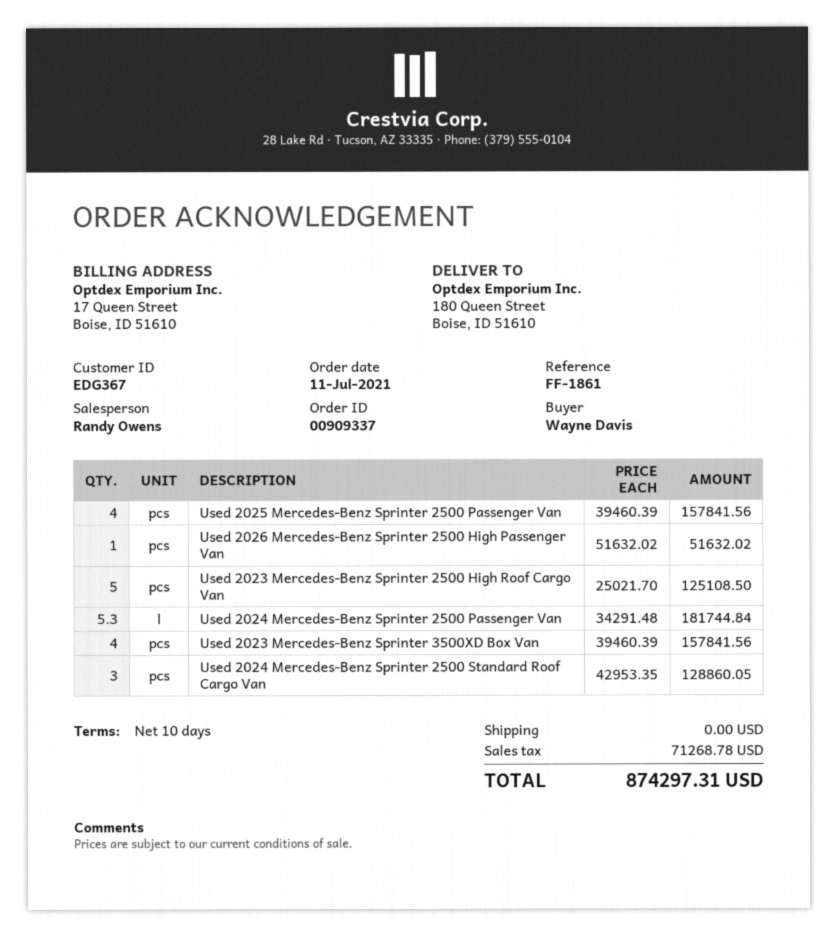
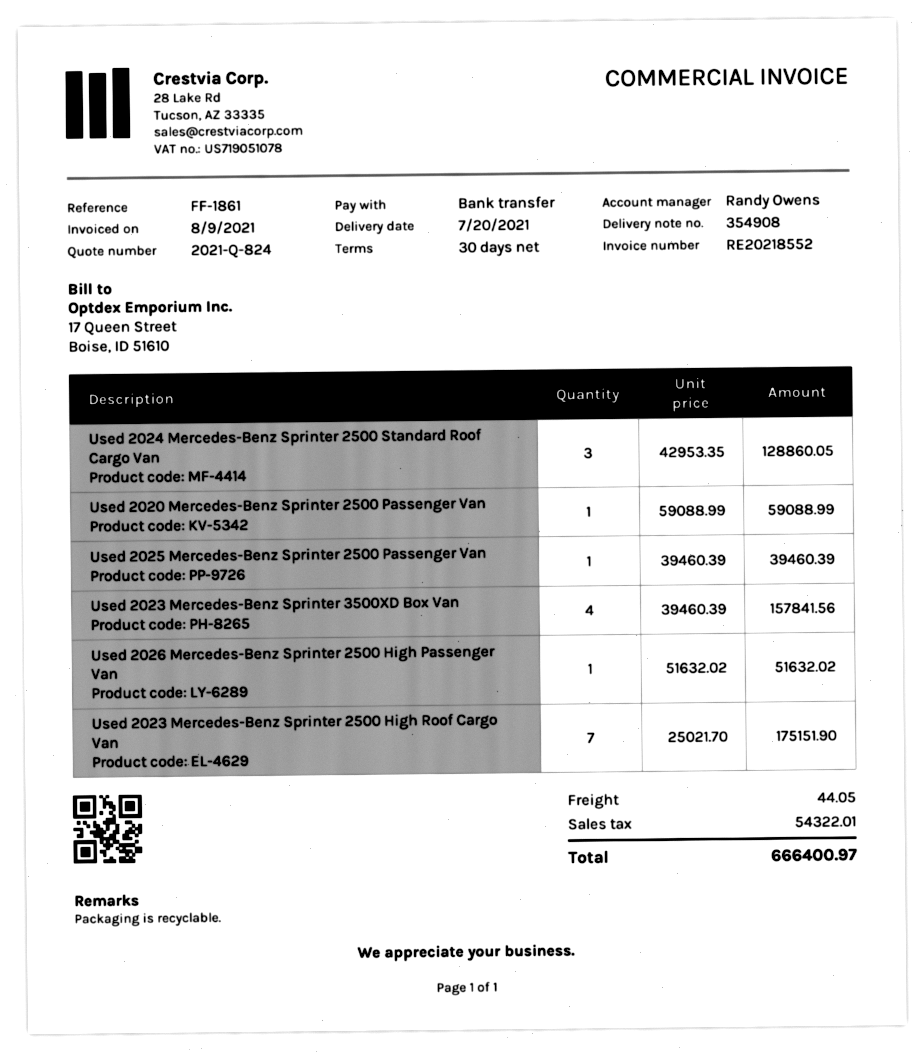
payment terms: 10 days -> 30 days
Used 2025 Mercedes-Benz Sprinter 2500 Passenger Van: 4 x 39460.39 = 157841.56 -> 1 x 39460.39 = 39460.39
Used 2023 Mercedes-Benz Sprinter 2500 High Roof Cargo Van: 5 x 25021.70 = 125108.50 -> 7 x 25021.70 = 175151.90
Used 2024 Mercedes-Benz Sprinter 2500 Passenger Van: 5.3 x 34291.48 = 181744.84 -> none
Used 2020 Mercedes-Benz Sprinter 2500 Passenger Van: none -> 1 x 59088.99 = 59088.99
shipping: 0.00 -> 44.05
tax: 71268.78 -> 54322.01
total: 874297.31 -> 666400.97

